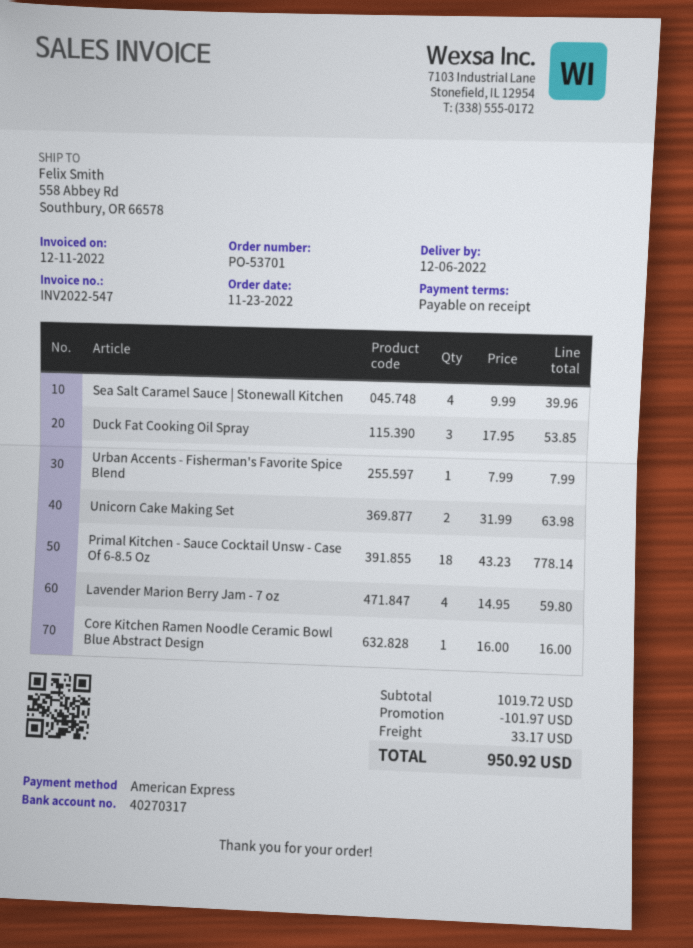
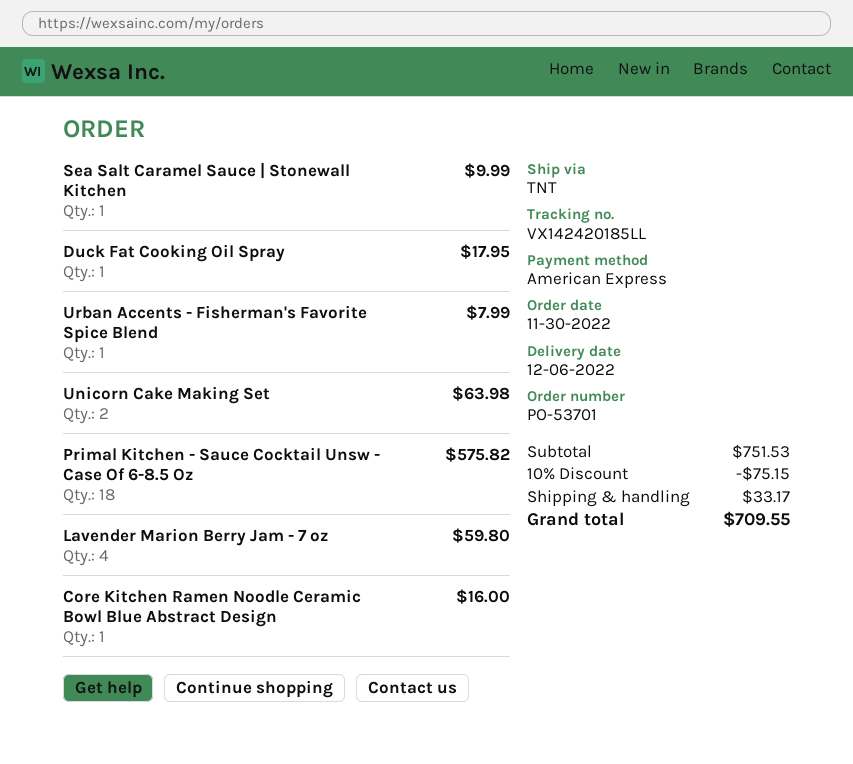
order date: 2022-11-23 -> 2022-11-30
Sea Salt Caramel Sauce | Stonewall Kitchen: 4 for 39.96 -> 1 for 9.99
Duck Fat Cooking Oil Spray: 3 for 53.85 -> 1 for 17.95
Primal Kitchen - Sauce Cocktail Unsw - Case Of 6-8.5 Oz: 18 for 778.14 -> 18 for 575.82
subtotal: 1019.72 -> 751.53
discount: 101.97 -> 75.15
total: 950.92 -> 709.55

